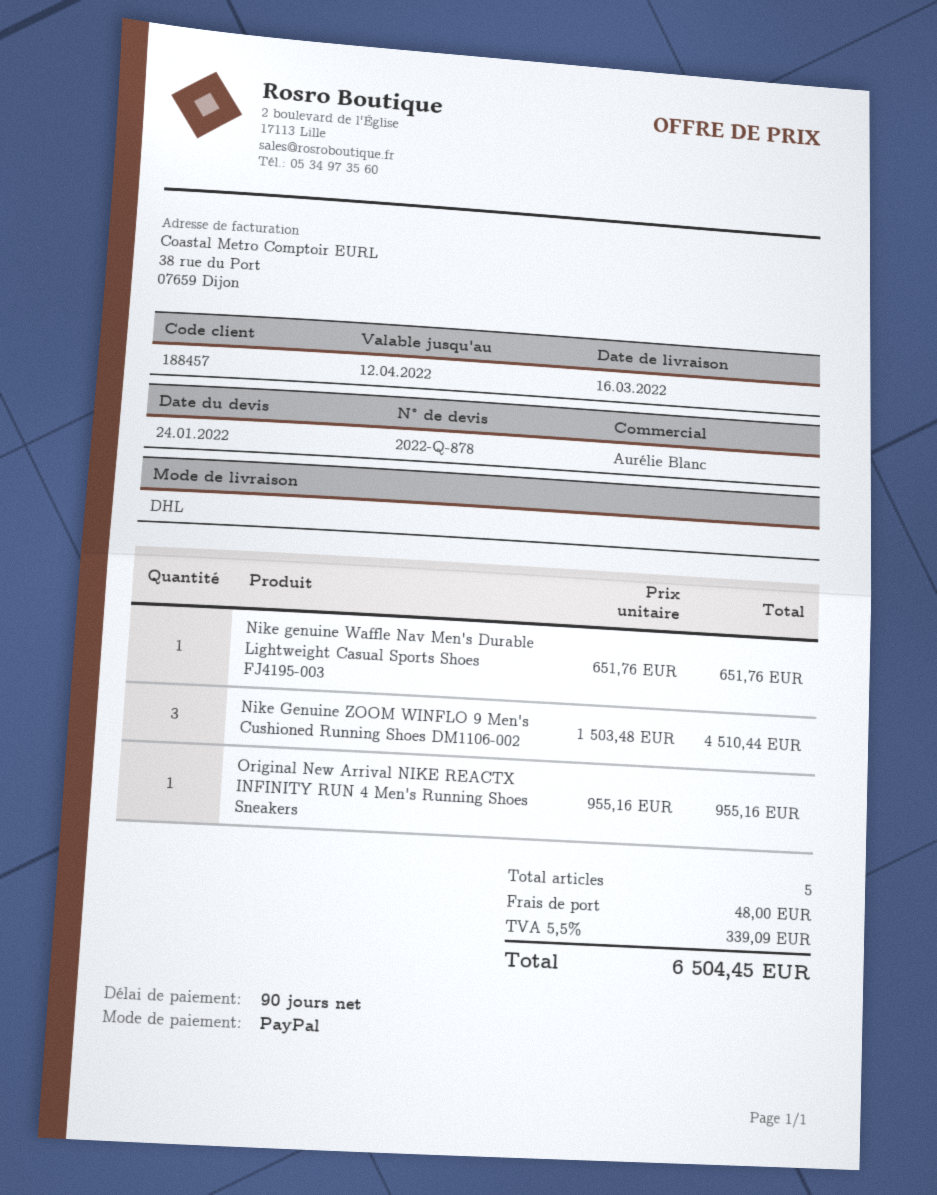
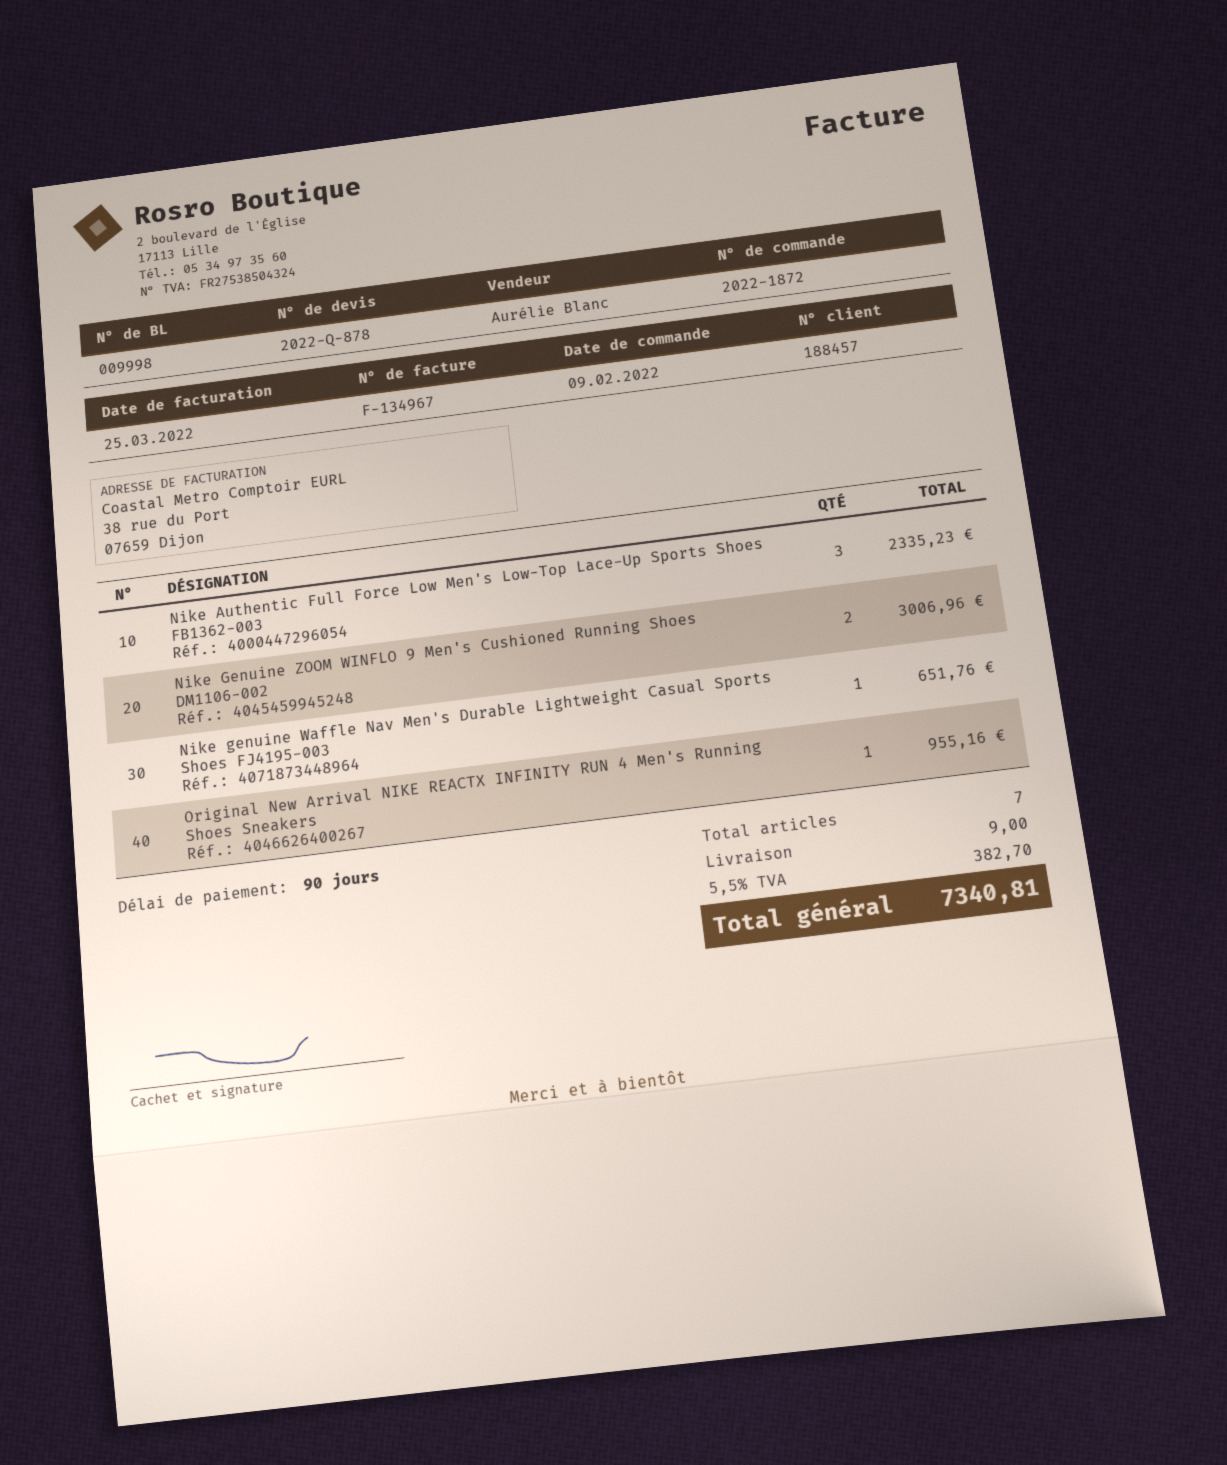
Nike Genuine ZOOM WINFLO 9 Men's Cushioned Running Shoes DM1106-002: 3 for 4510.44 -> 2 for 3006.96
Nike Authentic Full Force Low Men's Low-Top Lace-Up Sports Shoes FB1362-003: none -> 3 for 2335.23
total quantity: 5 -> 7
shipping: 48.00 -> 9.00
tax: 5.5% = 339.09 -> 5.5% = 382.70
total: 6504.45 -> 7340.81

